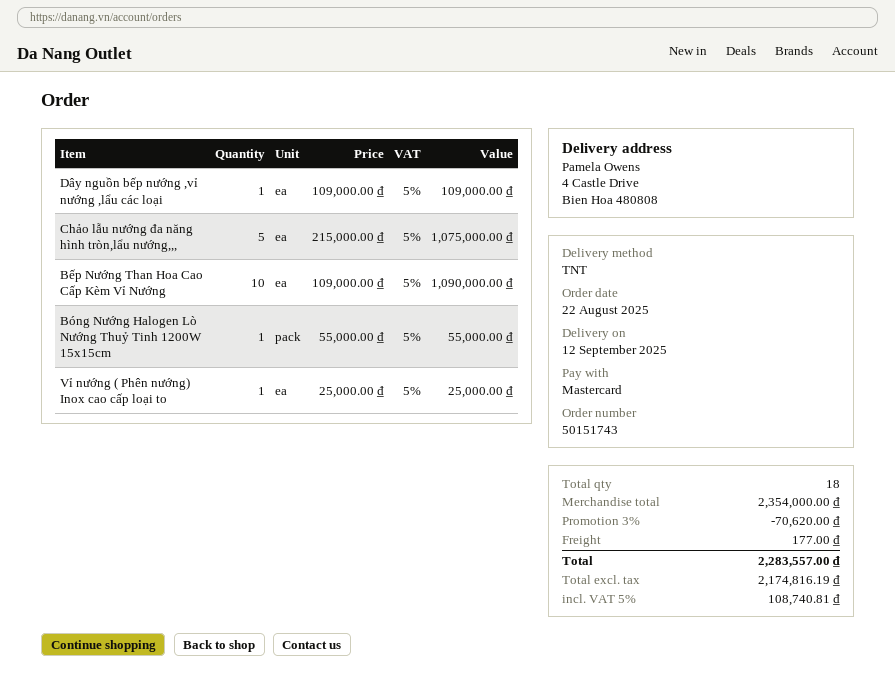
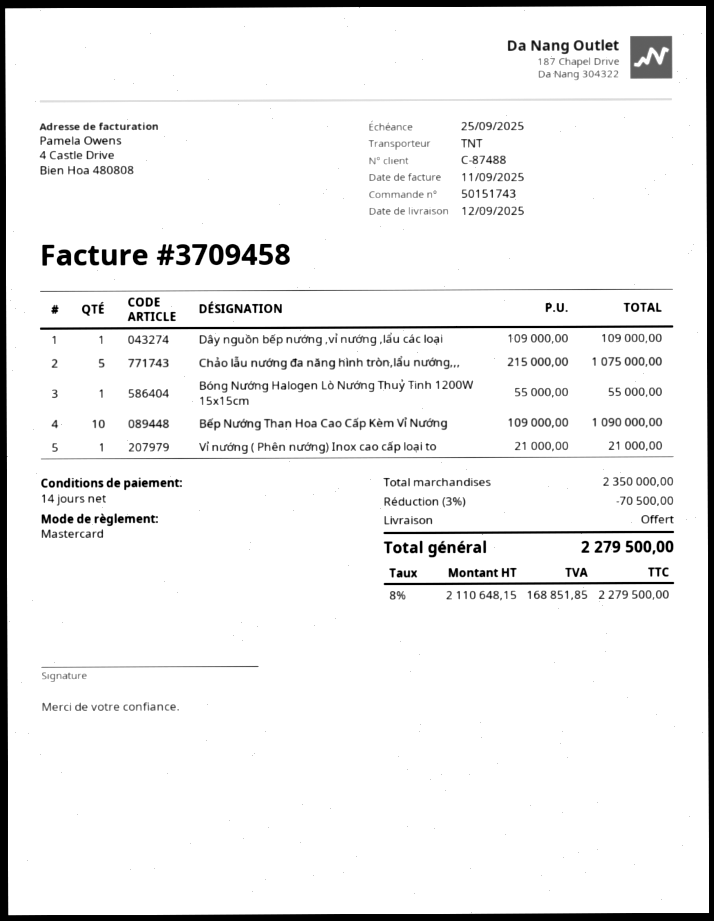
Vỉ nướng ( Phên nướng) Inox cao cấp loại to: 1 x 25000.00 = 25000.00 -> 1 x 21000.00 = 21000.00
subtotal: 2354000.00 -> 2350000.00
discount: 3% = 70620.00 -> 3% = 70500.00
shipping: 177.00 -> 0.00
net: 2174816.19 -> 2110648.15
tax: 5% = 108740.81 -> 8% = 168851.85
total: 2283557.00 -> 2279500.00

